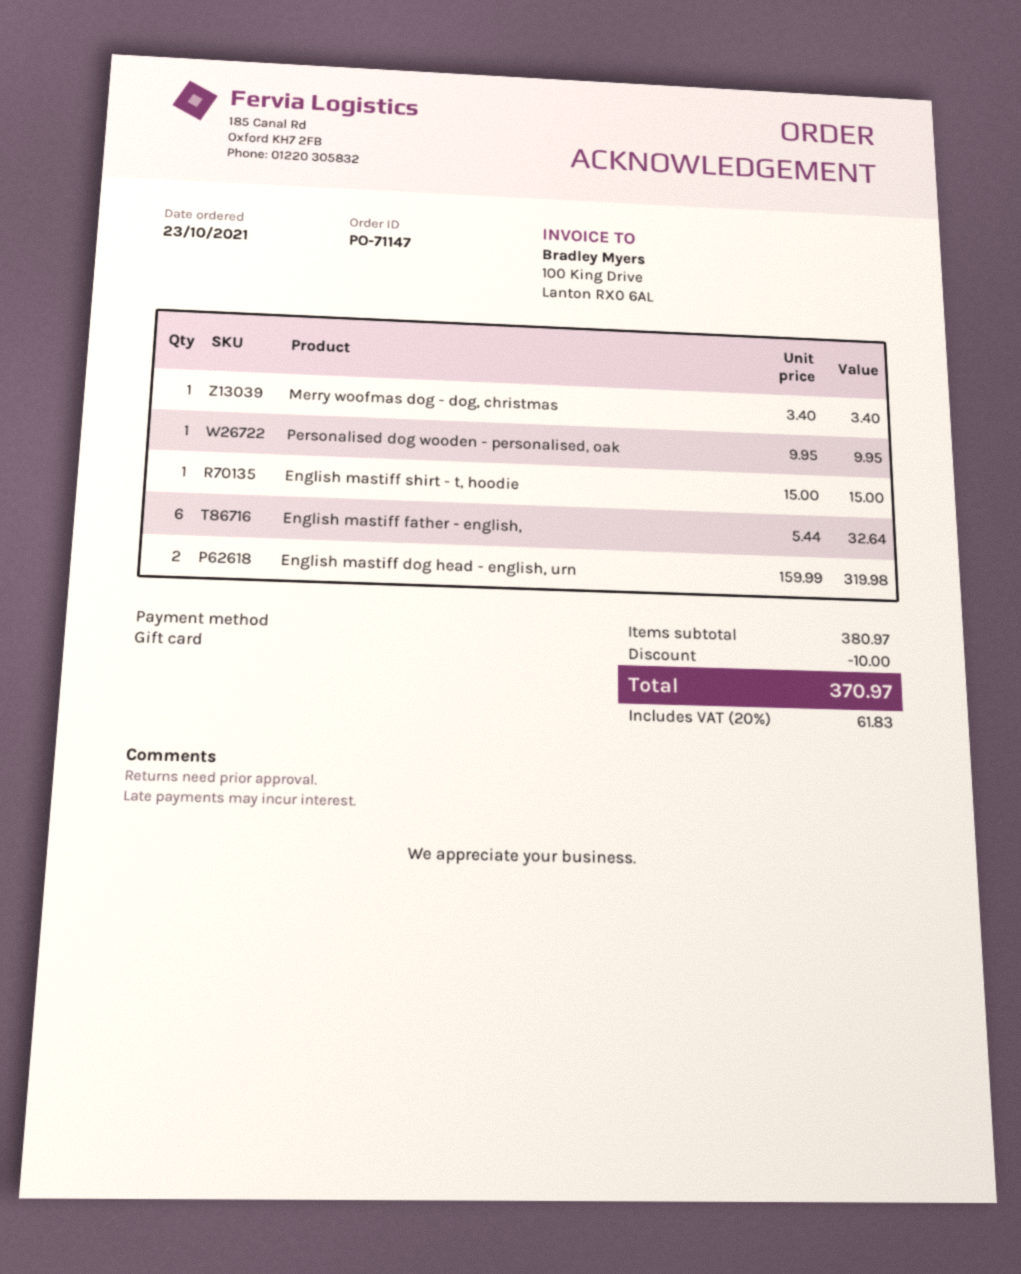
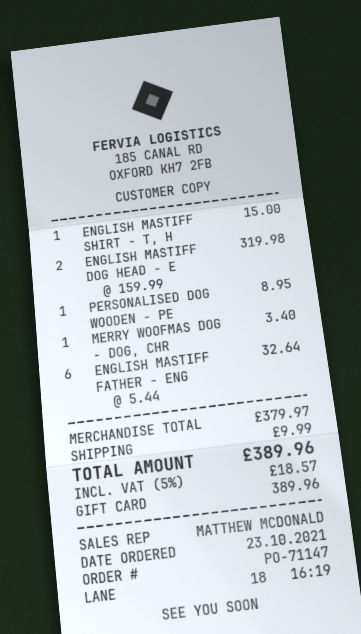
Personalised dog wooden - personalised, oak: 1 x 9.95 = 9.95 -> 1 x 8.95 = 8.95
subtotal: 380.97 -> 379.97
discount: 10.00 -> none
shipping: none -> 9.99
tax: 20% = 61.83 -> 5% = 18.57
total: 370.97 -> 389.96

